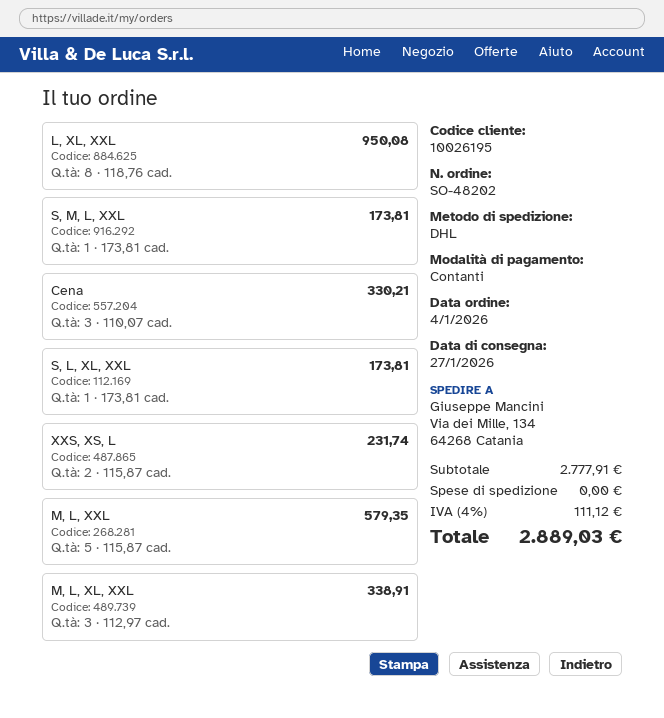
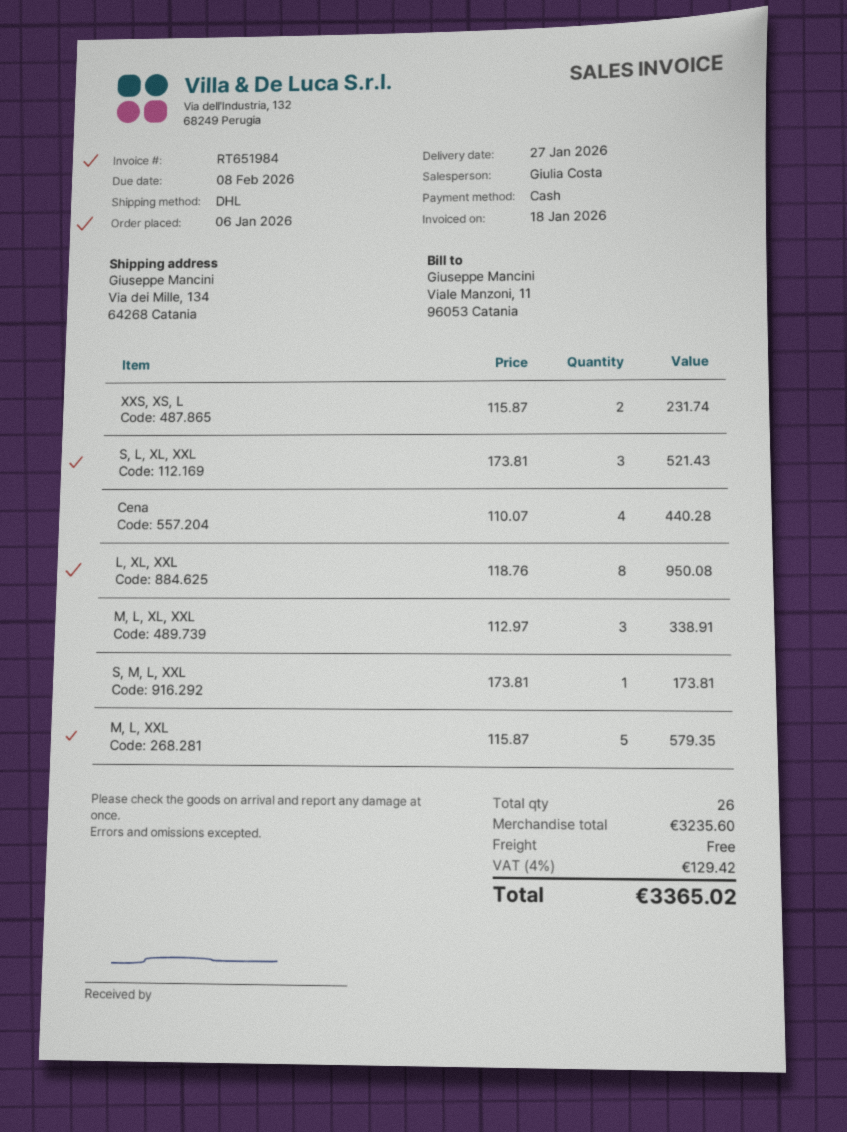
order date: 2026-01-04 -> 2026-01-06
Cena: 3 x 110.07 = 330.21 -> 4 x 110.07 = 440.28
S, L, XL, XXL: 1 x 173.81 = 173.81 -> 3 x 173.81 = 521.43
subtotal: 2777.91 -> 3235.60
tax: 4% = 111.12 -> 4% = 129.42
total: 2889.03 -> 3365.02

